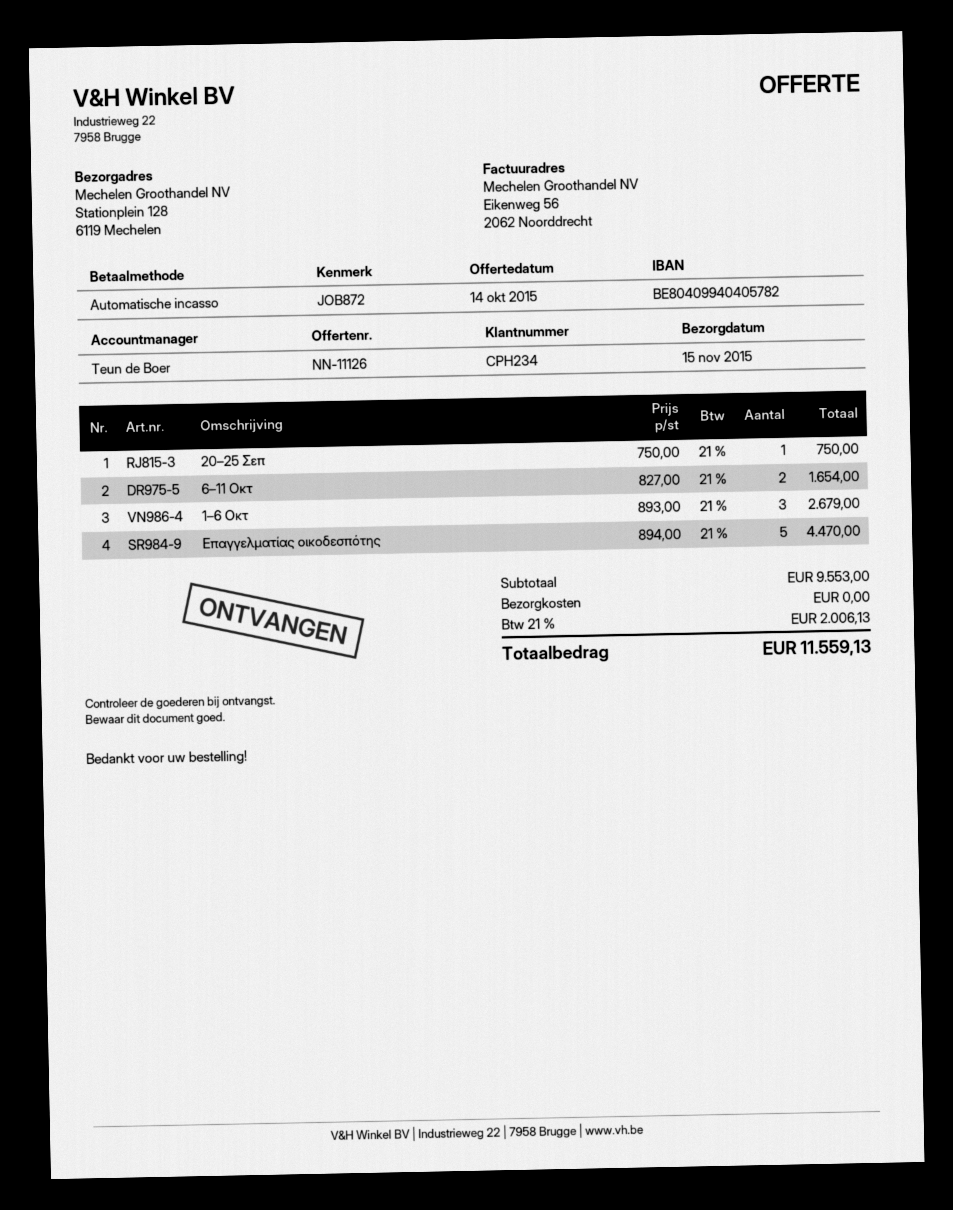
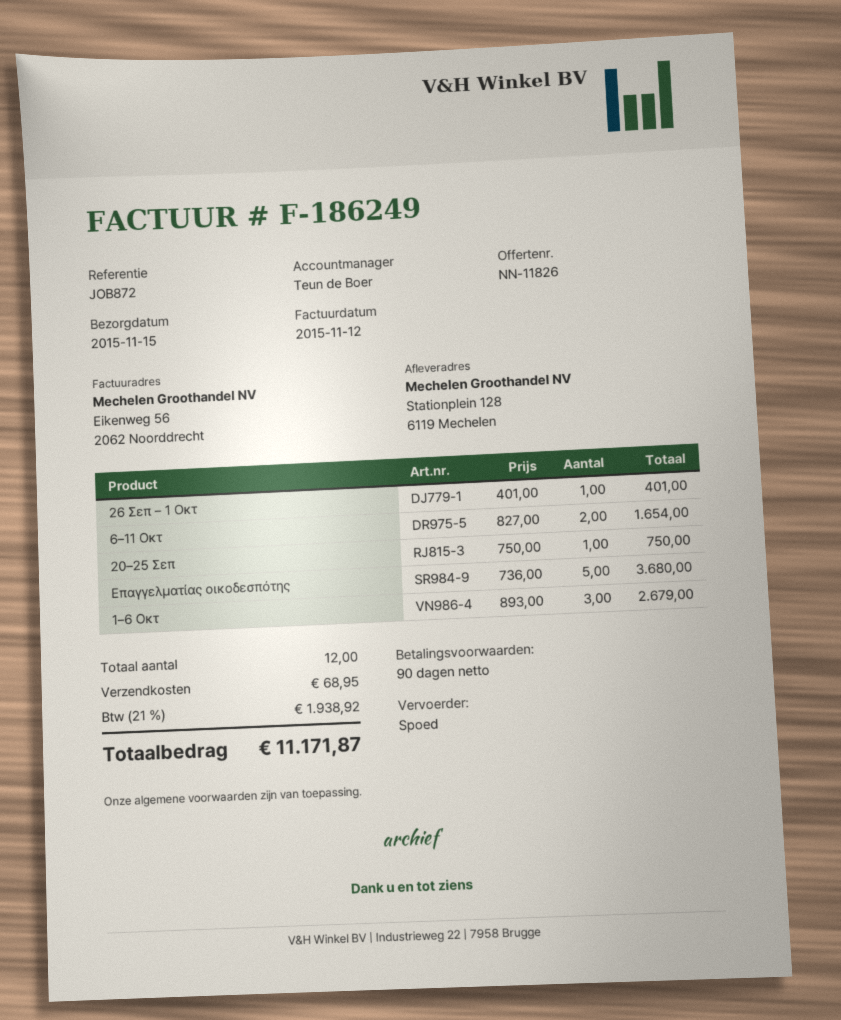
quote number: NN-11126 -> NN-11826
Επαγγελματίας οικοδεσπότης: 5 x 894.00 = 4470.00 -> 5 x 736.00 = 3680.00
26 Σεπ – 1 Οκτ: none -> 1 x 401.00 = 401.00
shipping: 0.00 -> 68.95
tax: 21% = 2006.13 -> 21% = 1938.92
total: 11559.13 -> 11171.87

